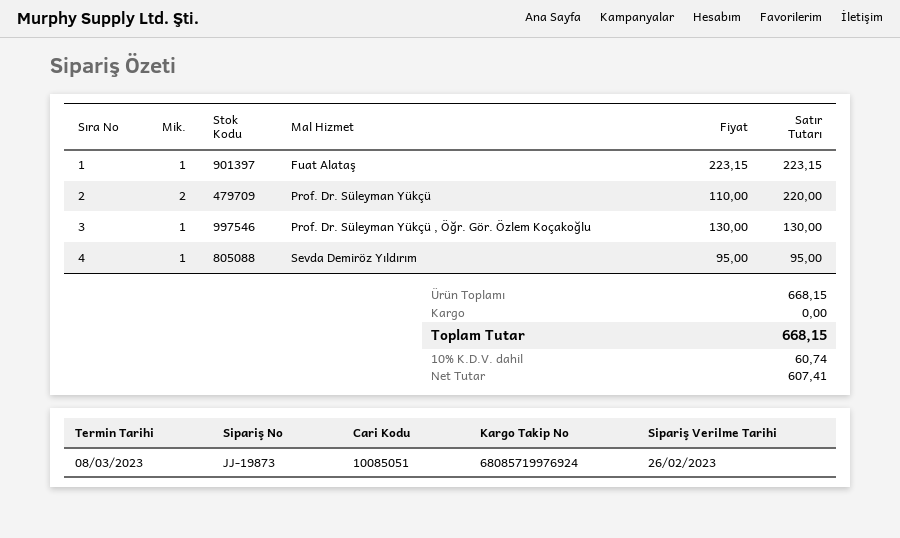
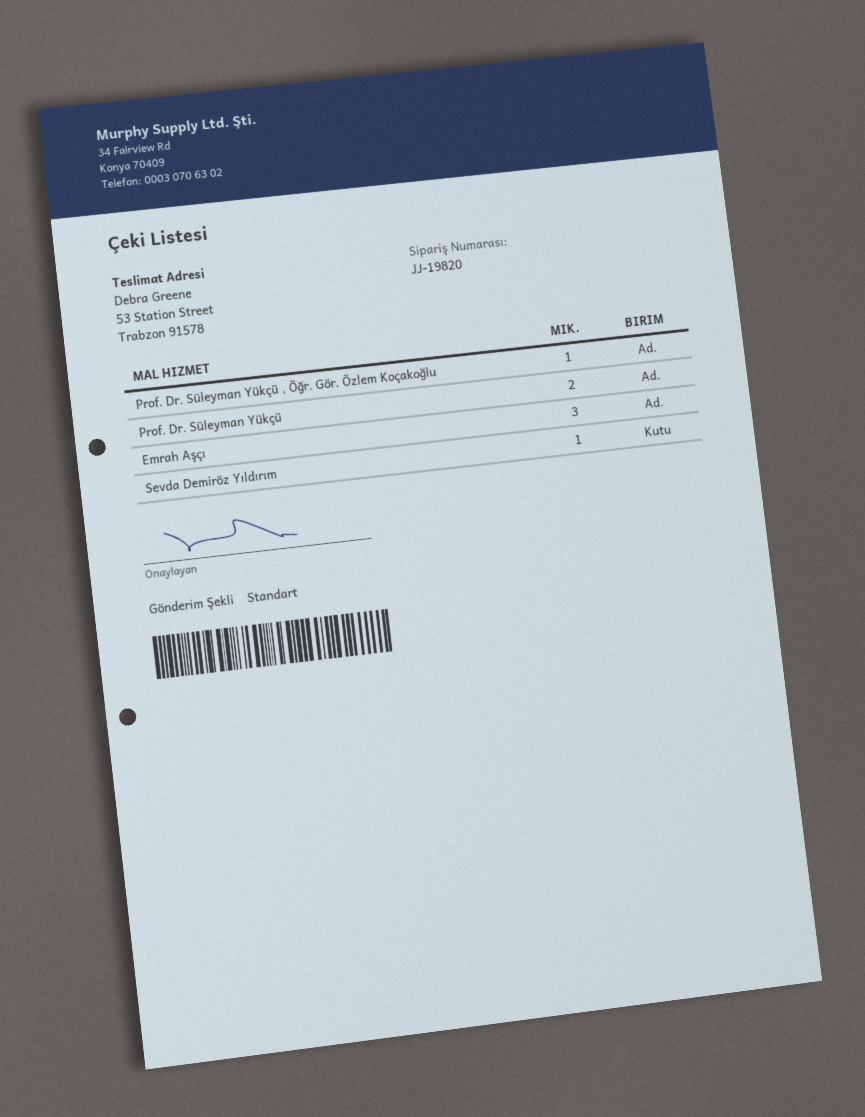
order number: JJ-19873 -> JJ-19820
Fuat Alataş: 1 -> none
Emrah Aşçı: none -> 3

